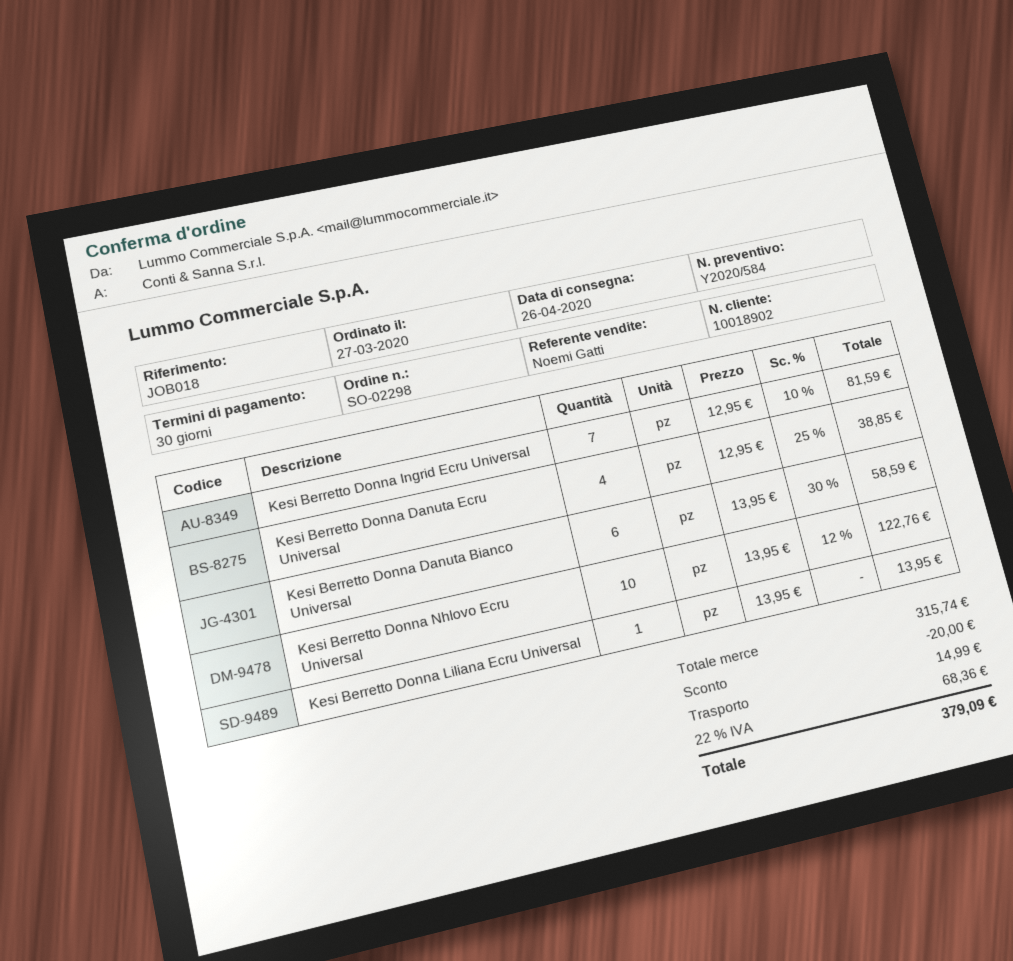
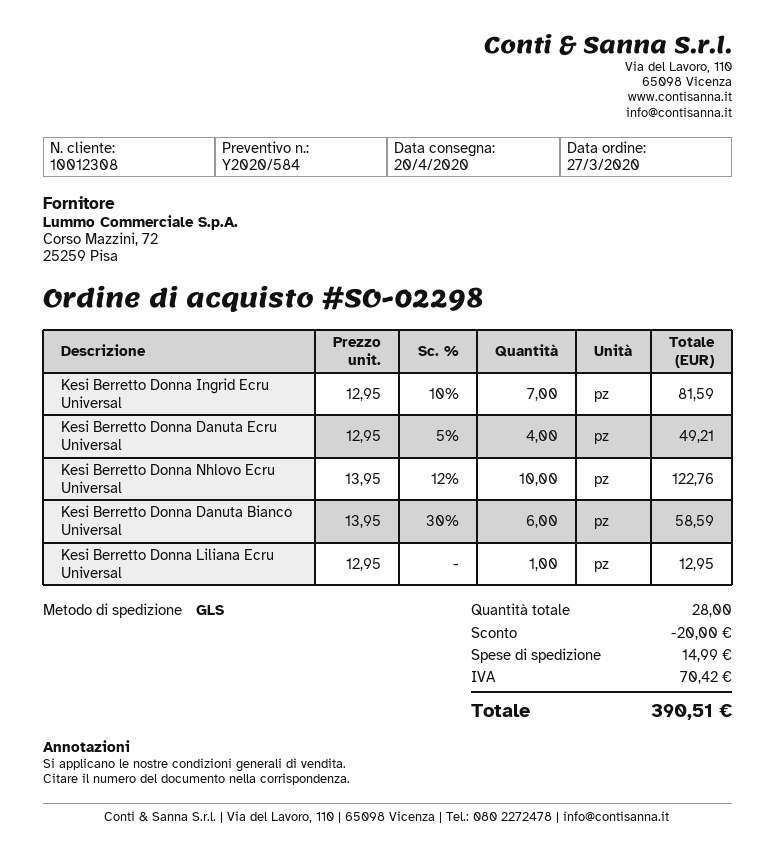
delivery date: 2020-04-26 -> 2020-04-20
customer number: 10018902 -> 10012308
Kesi Berretto Donna Danuta Ecru Universal: 4 x 12.95 - 25% = 38.85 -> 4 x 12.95 - 5% = 49.21
Kesi Berretto Donna Liliana Ecru Universal: 1 x 13.95 = 13.95 -> 1 x 12.95 = 12.95
tax: 68.36 -> 70.42
total: 379.09 -> 390.51

